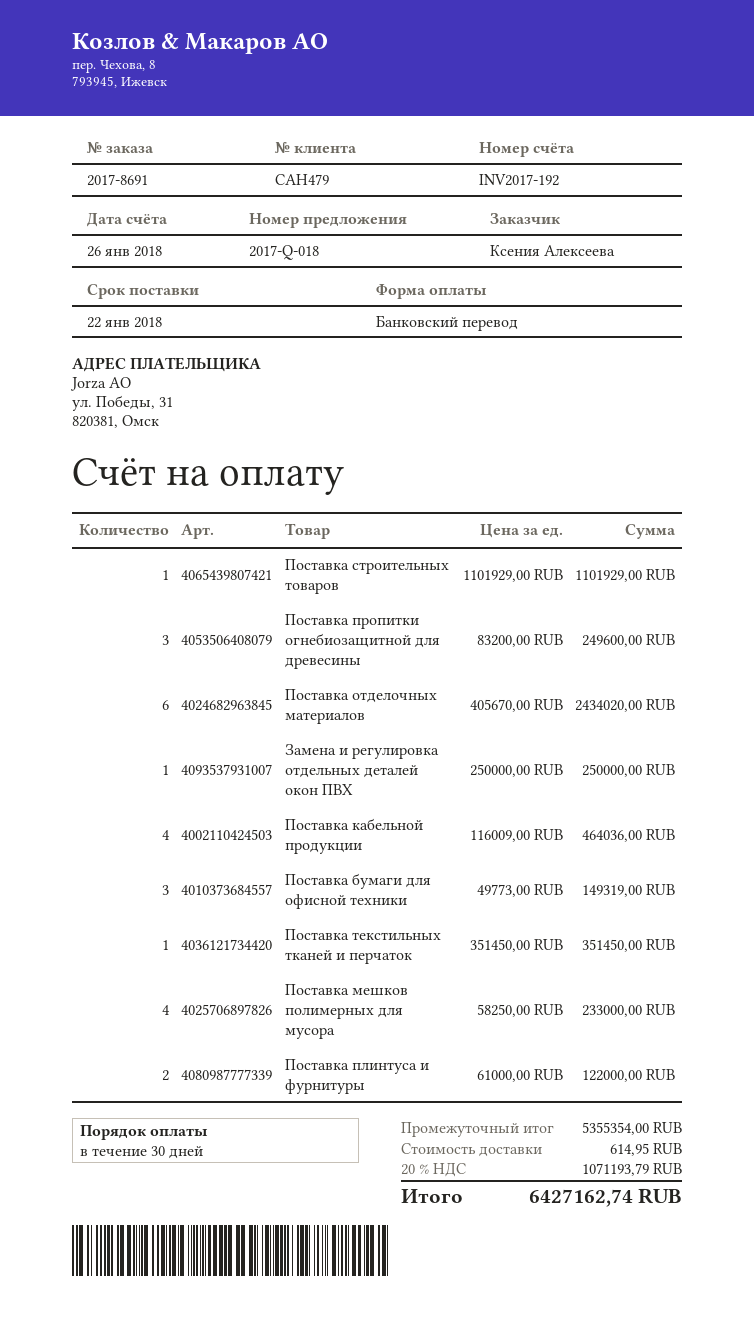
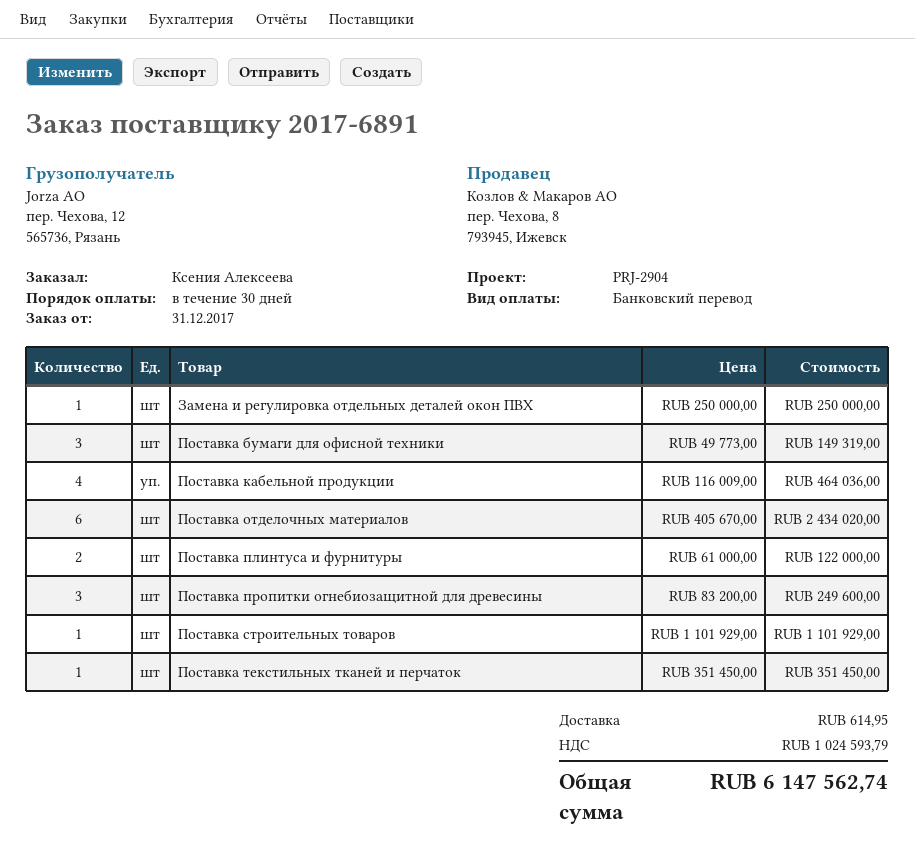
order number: 2017-8691 -> 2017-6891
Поставка мешков полимерных для мусора: 4 x 58250.00 = 233000.00 -> none
tax: 1071193.79 -> 1024593.79
total: 6427162.74 -> 6147562.74

